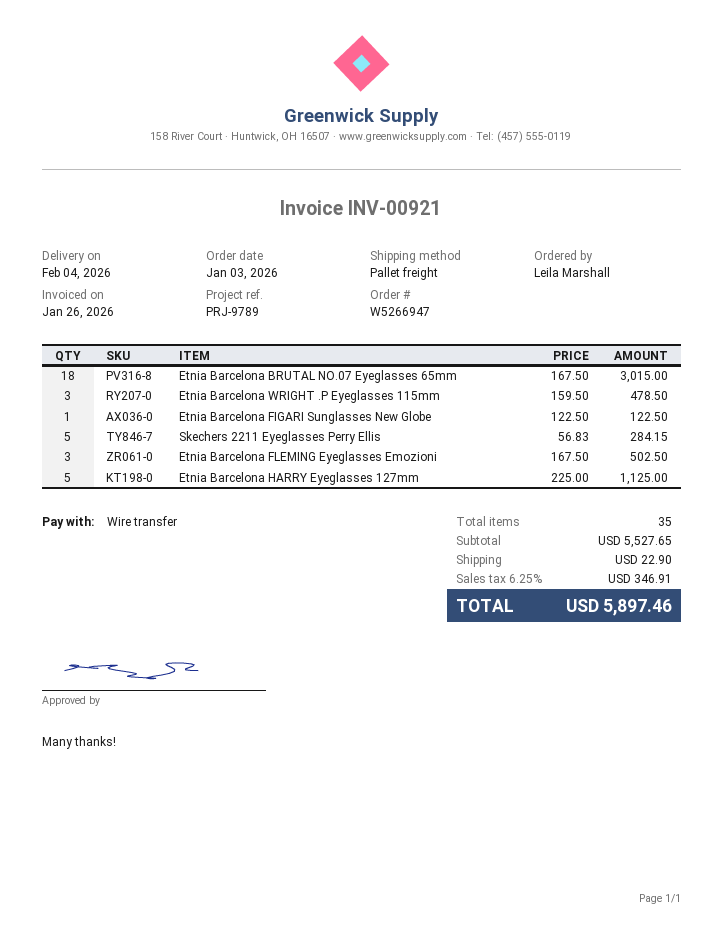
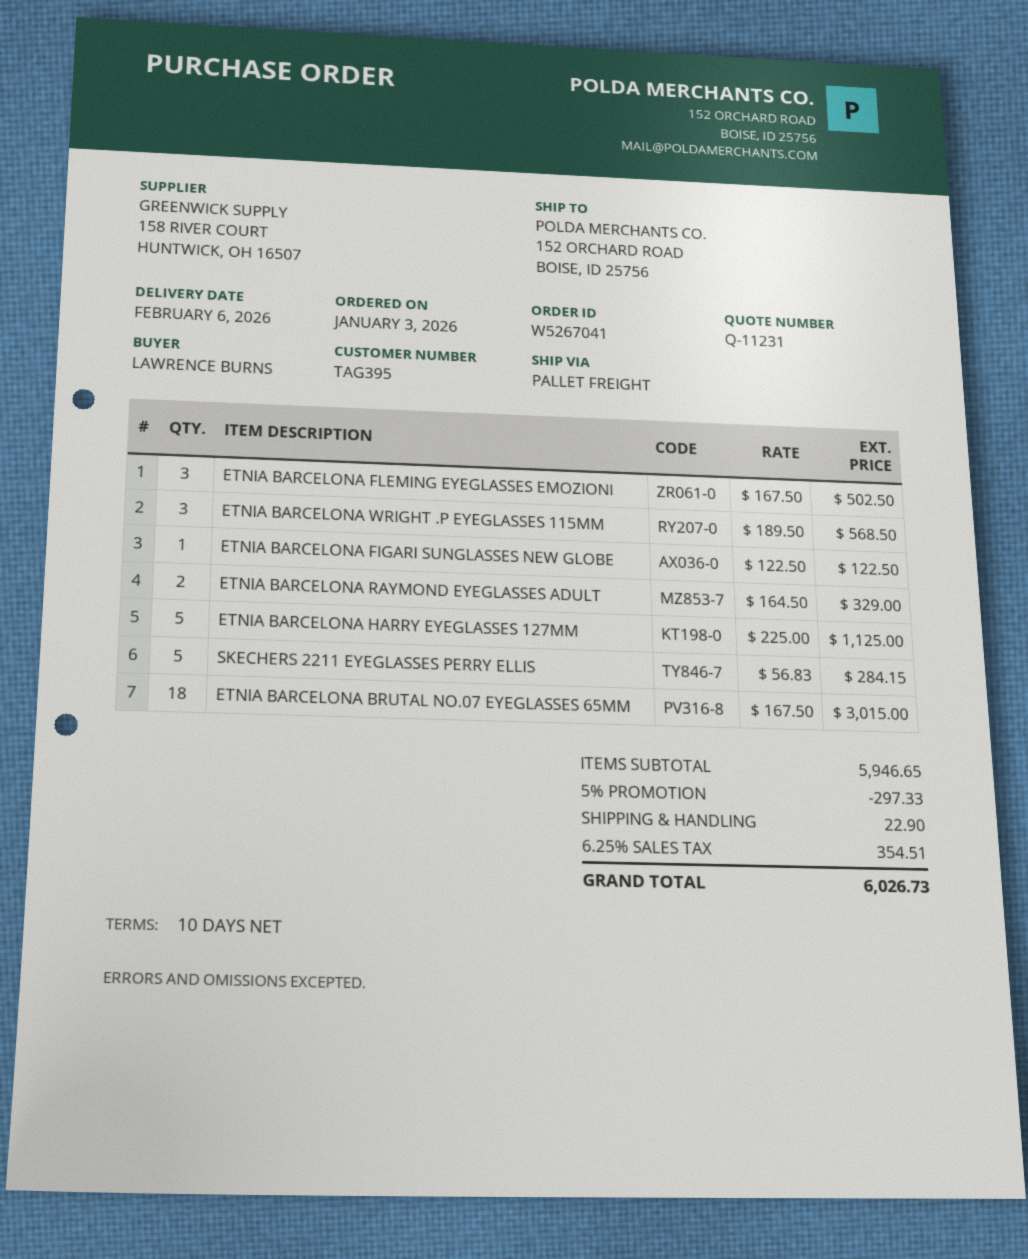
order number: W5266947 -> W5267041
delivery date: 2026-02-04 -> 2026-02-06
ordered by: Leila Marshall -> LAWRENCE BURNS
Etnia Barcelona WRIGHT .P Eyeglasses 115mm: 3 x 159.50 = 478.50 -> 3 x 189.50 = 568.50
ETNIA BARCELONA RAYMOND EYEGLASSES ADULT: none -> 2 x 164.50 = 329.00
subtotal: 5527.65 -> 5946.65
discount: none -> 5% = 297.33
tax: 6.25% = 346.91 -> 6.25% = 354.51
total: 5897.46 -> 6026.73

